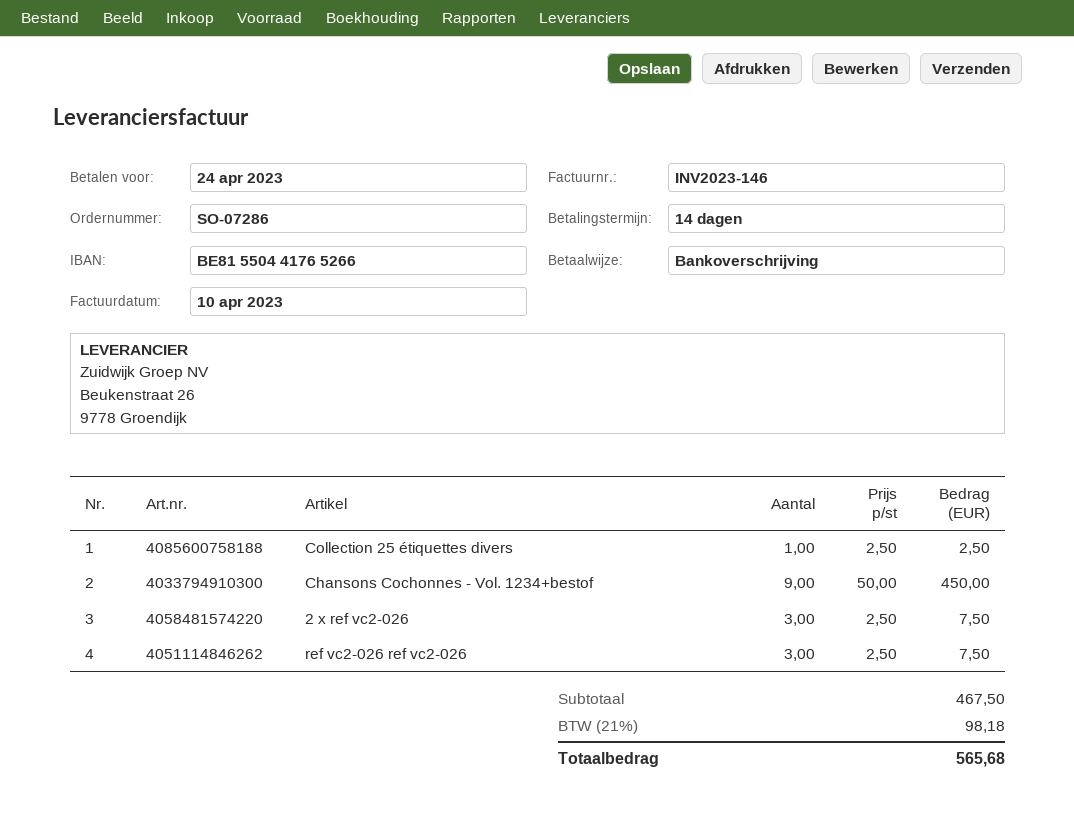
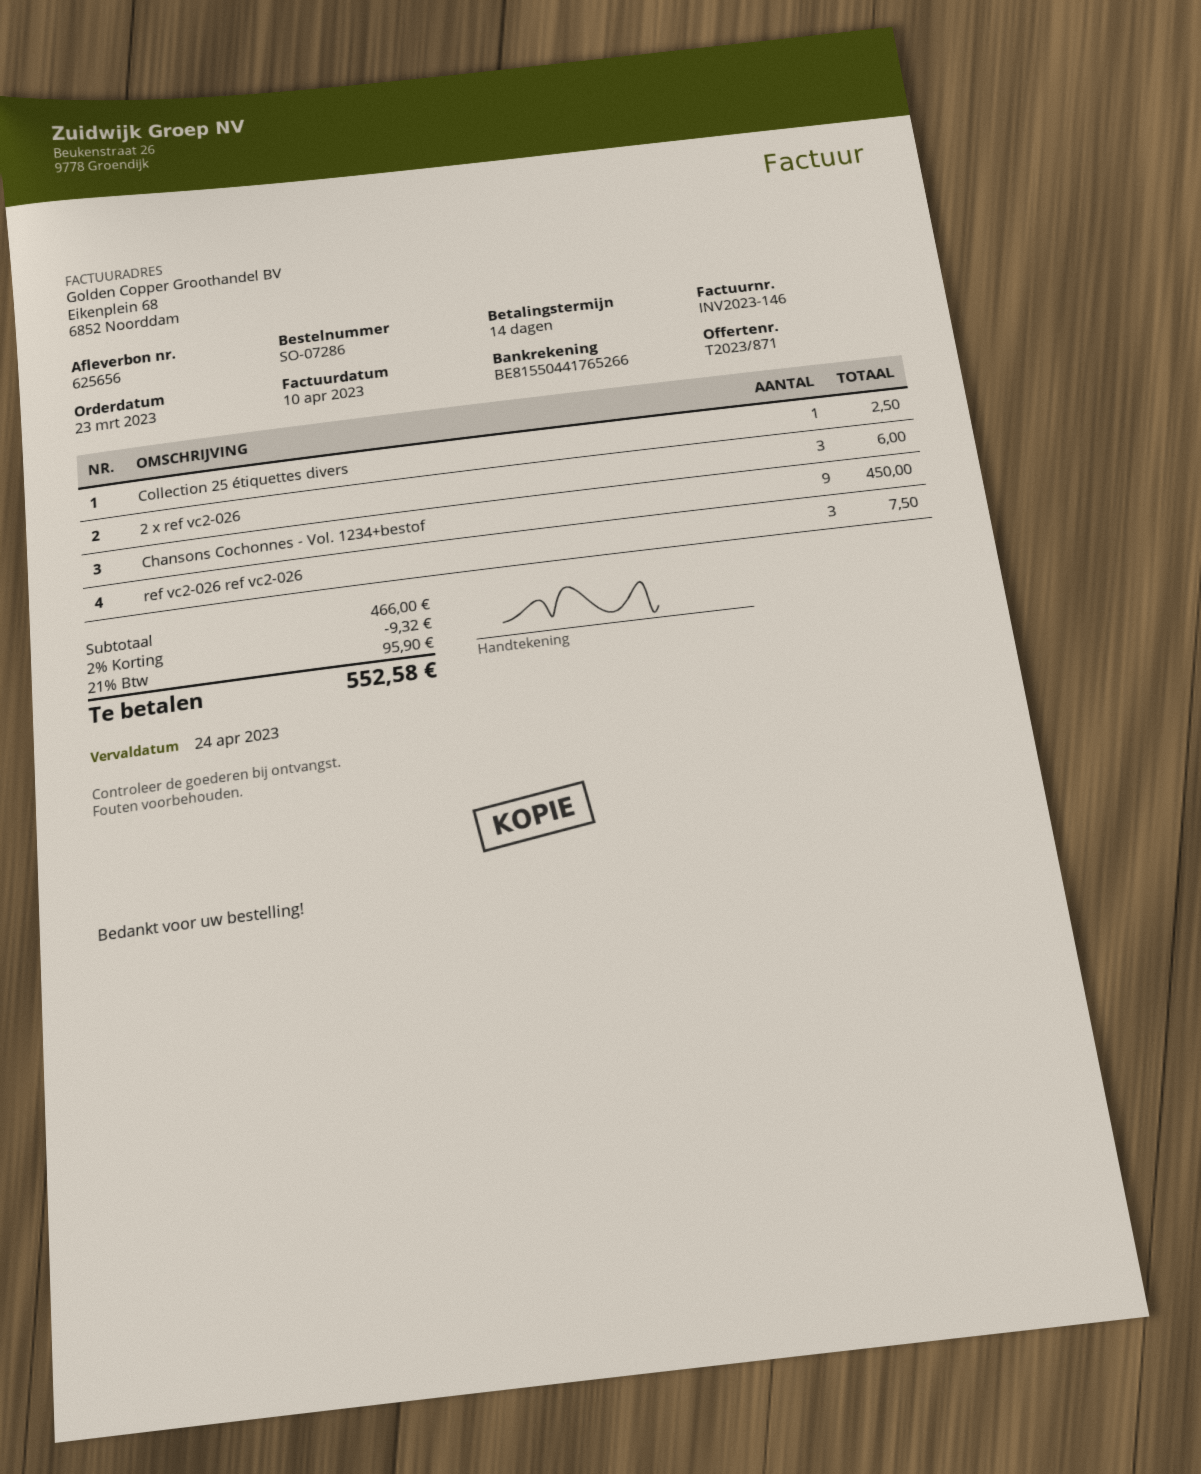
2 x ref vc2-026: 3 for 7.50 -> 3 for 6.00
subtotal: 467.50 -> 466.00
discount: none -> 2% = 9.32
tax: 21% = 98.18 -> 21% = 95.90
total: 565.68 -> 552.58

